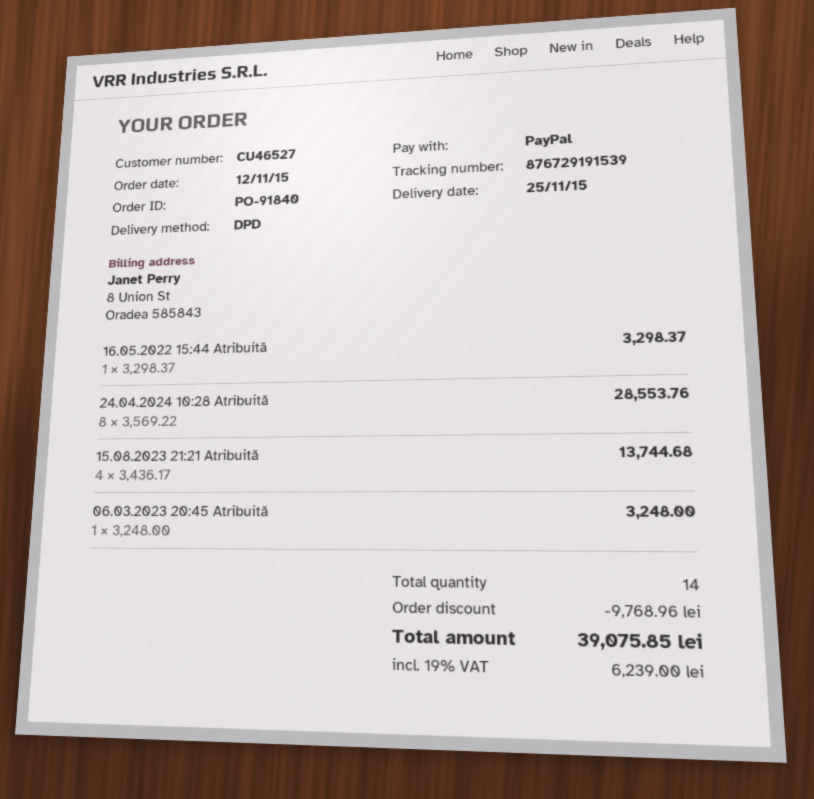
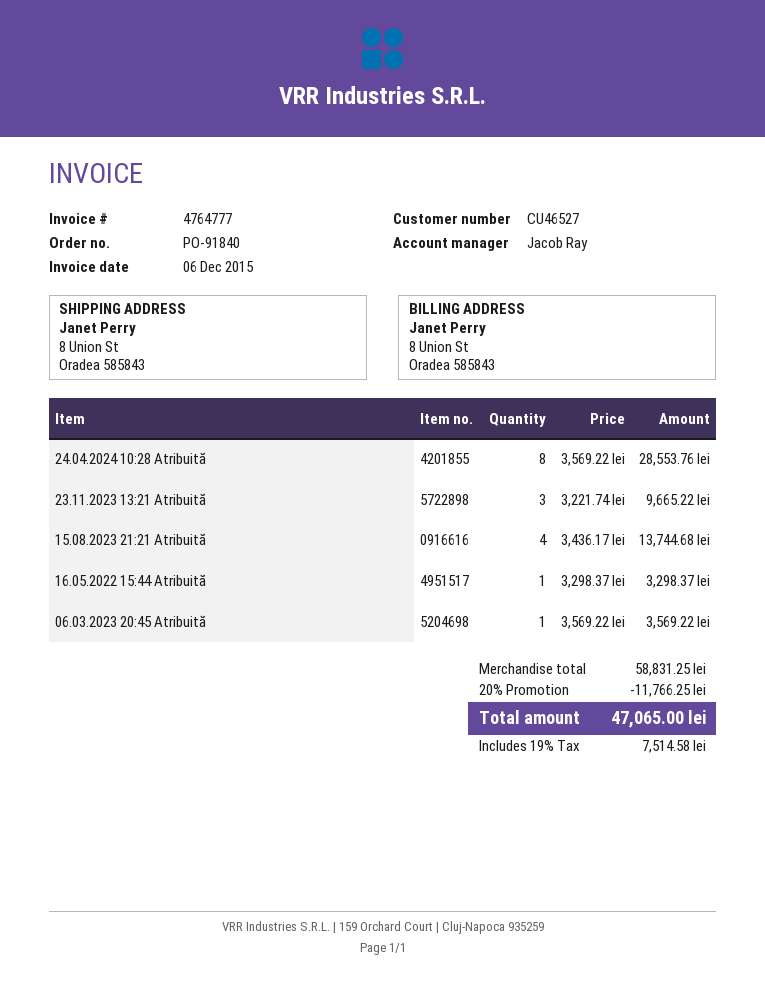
06.03.2023 20:45 Atribuită: 1 x 3248.00 = 3248.00 -> 1 x 3569.22 = 3569.22
23.11.2023 13:21 Atribuită: none -> 3 x 3221.74 = 9665.22
discount: 9768.96 -> 11766.25
tax: 19% = 6239.00 -> 19% = 7514.58
total: 39075.85 -> 47065.00

